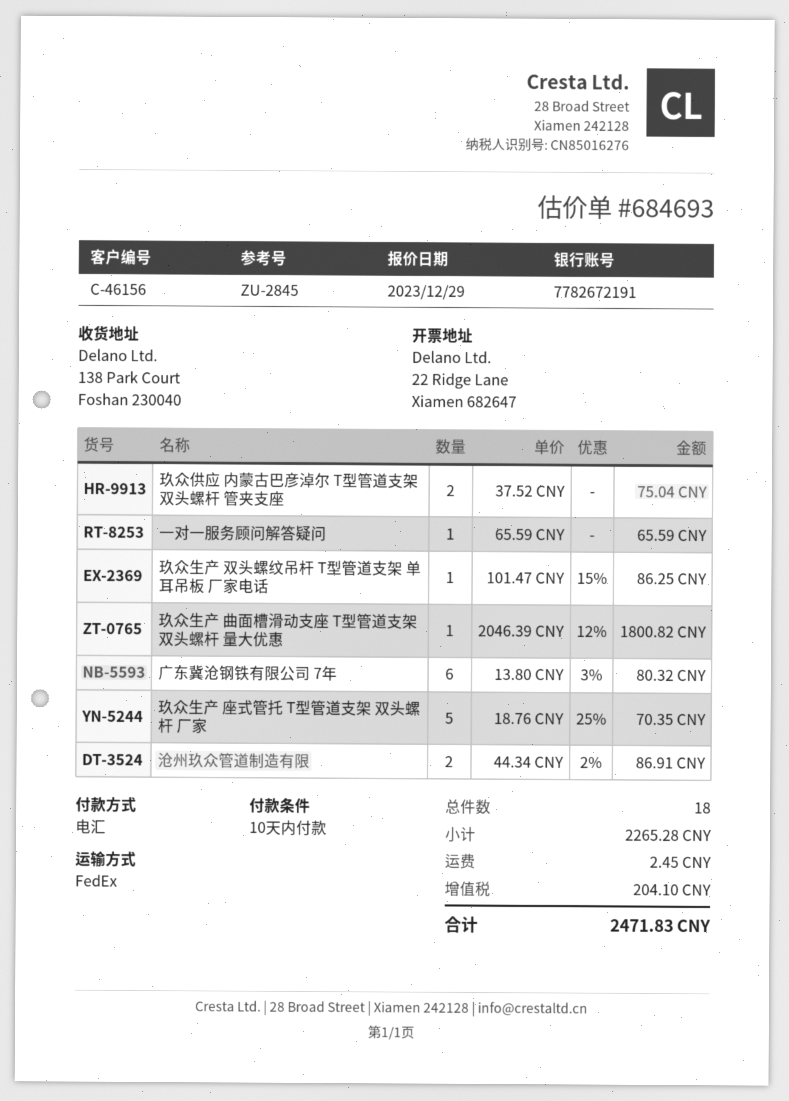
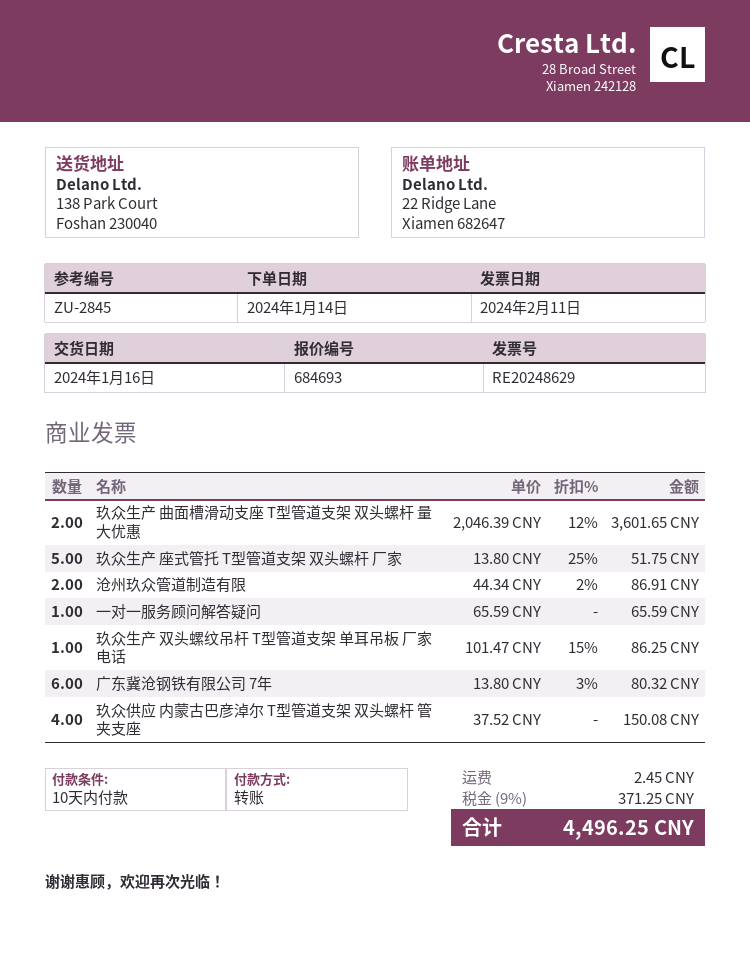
玖众供应 内蒙古巴彦淖尔 T型管道支架 双头螺杆 管夹支座: 2 x 37.52 = 75.04 -> 4 x 37.52 = 150.08
玖众生产 曲面槽滑动支座 T型管道支架 双头螺杆 量大优惠: 1 x 2046.39 - 12% = 1800.82 -> 2 x 2046.39 - 12% = 3601.65
玖众生产 座式管托 T型管道支架 双头螺杆 厂家: 5 x 18.76 - 25% = 70.35 -> 5 x 13.80 - 25% = 51.75
tax: 204.10 -> 371.25
total: 2471.83 -> 4496.25

